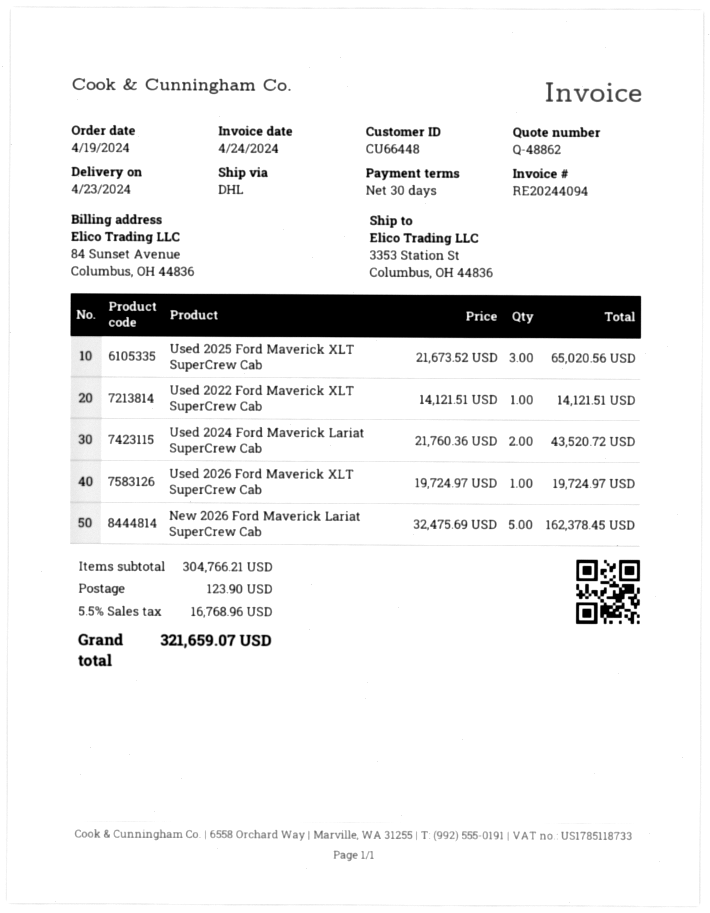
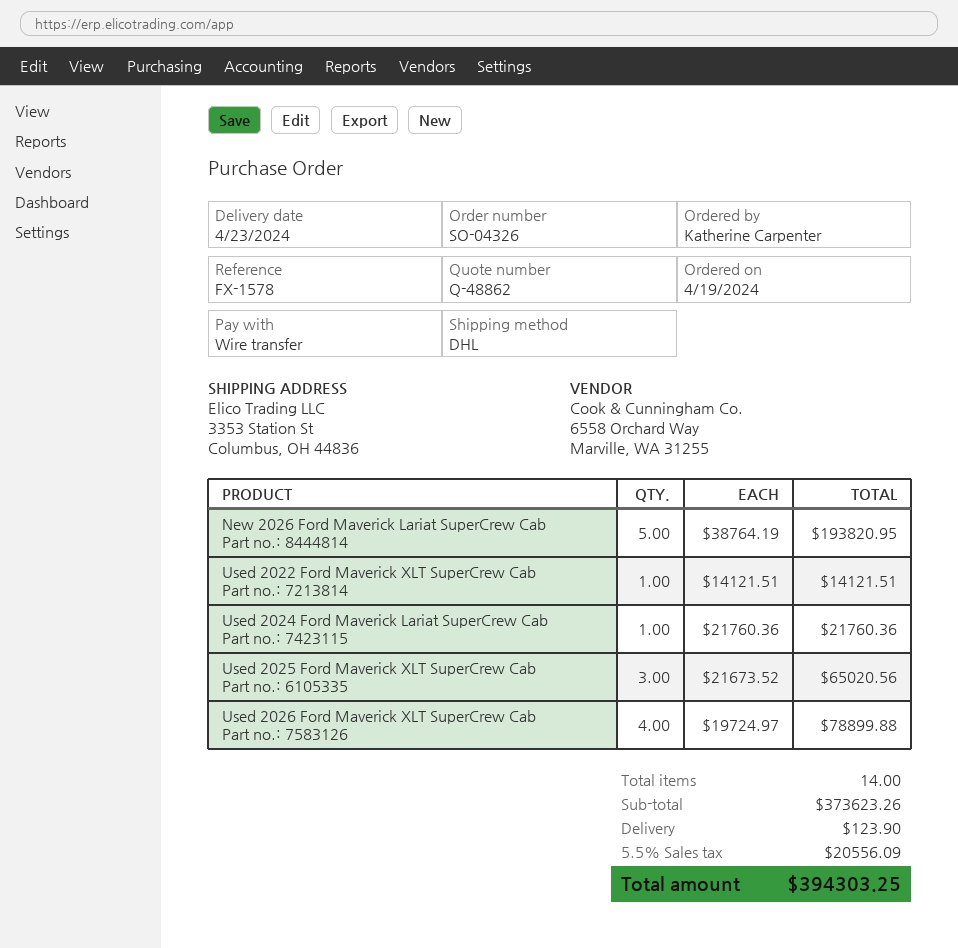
Used 2024 Ford Maverick Lariat SuperCrew Cab: 2 x 21760.36 = 43520.72 -> 1 x 21760.36 = 21760.36
Used 2026 Ford Maverick XLT SuperCrew Cab: 1 x 19724.97 = 19724.97 -> 4 x 19724.97 = 78899.88
New 2026 Ford Maverick Lariat SuperCrew Cab: 5 x 32475.69 = 162378.45 -> 5 x 38764.19 = 193820.95
subtotal: 304766.21 -> 373623.26
tax: 5.5% = 16768.96 -> 5.5% = 20556.09
total: 321659.07 -> 394303.25

